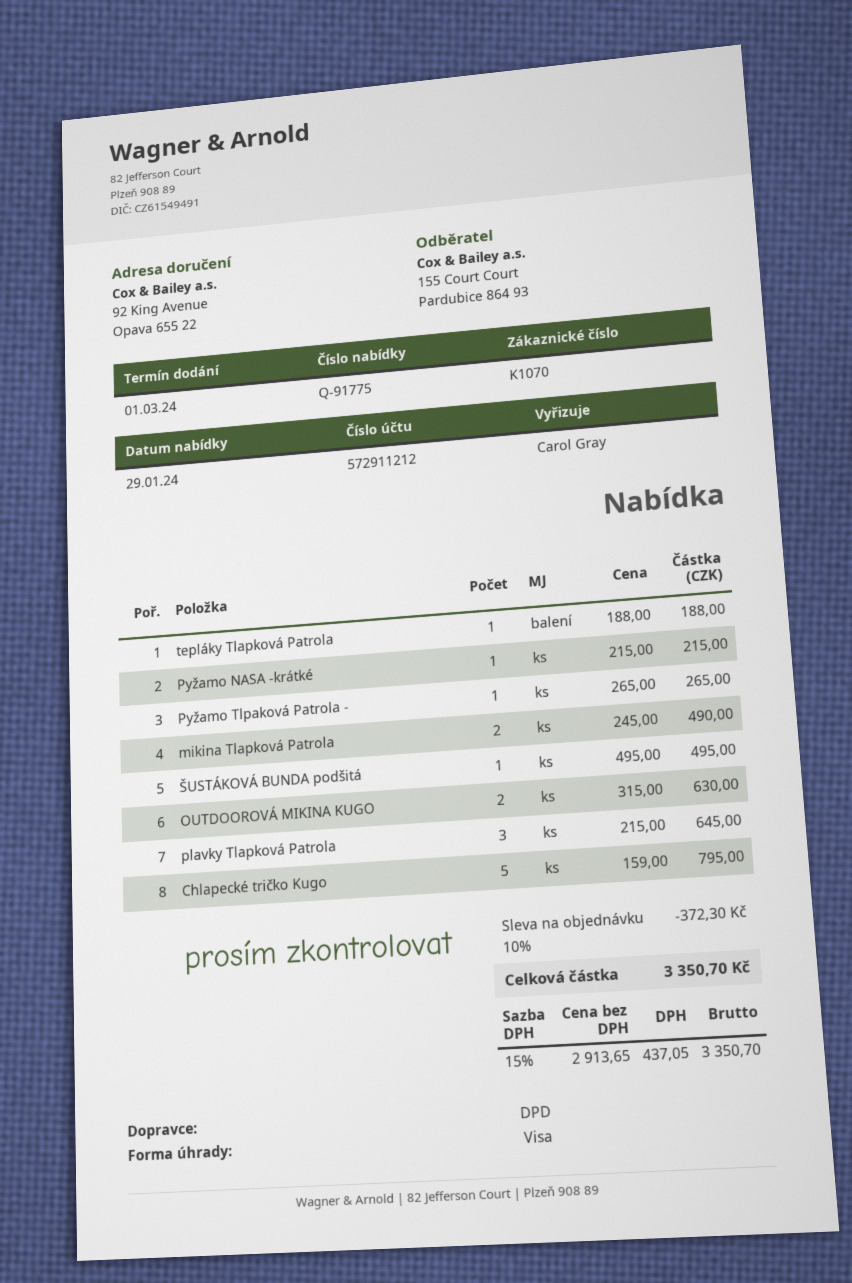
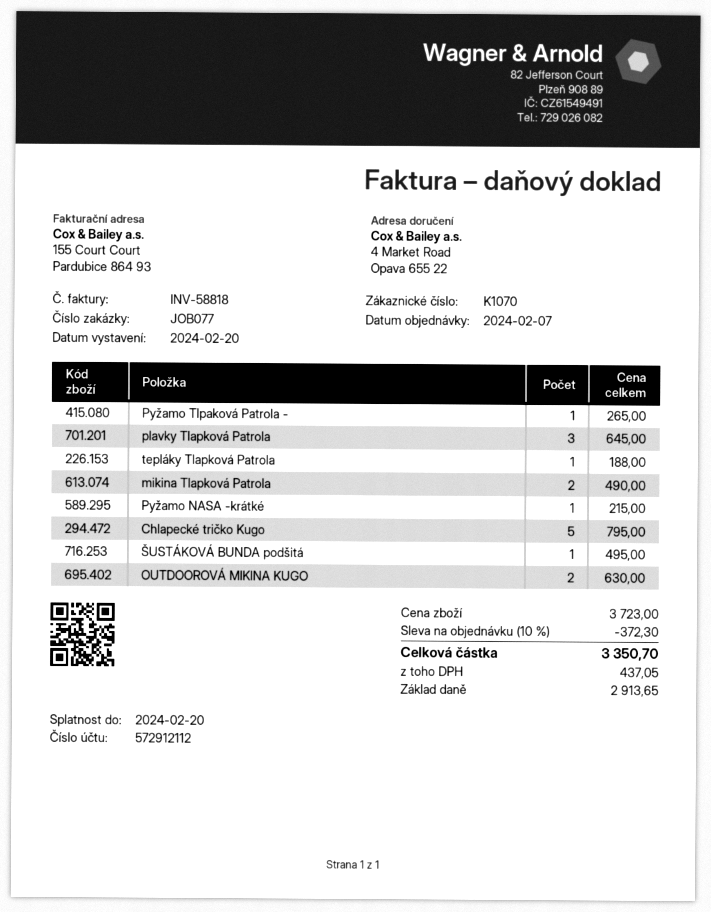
bank account: 572911212 -> 572912112
ship to: 92 King Avenue, Opava 655 22 -> 4 Market Road, Opava 655 22

